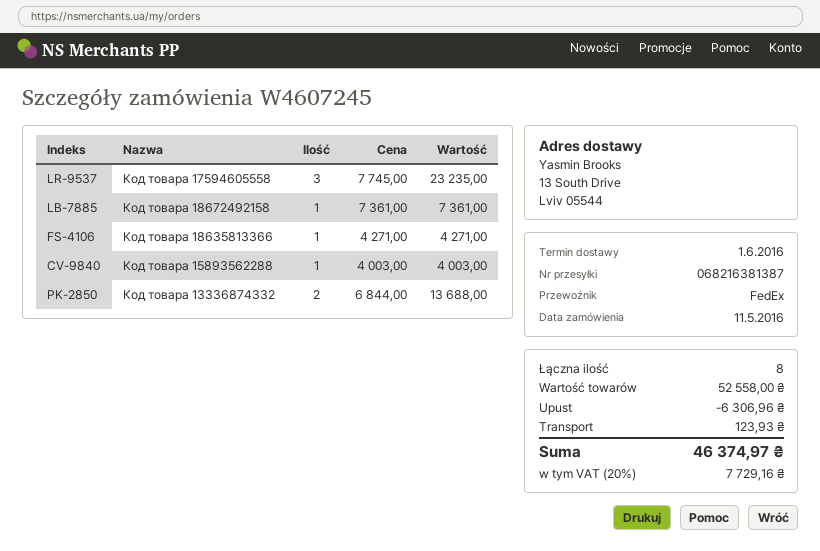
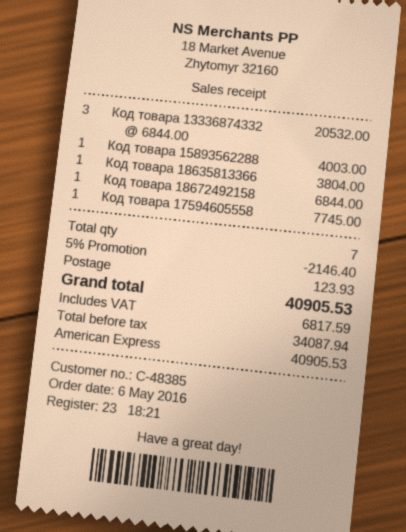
order date: 2016-05-11 -> 2016-05-06
Код товара 17594605558: 3 x 7745.00 = 23235.00 -> 1 x 7745.00 = 7745.00
Код товара 18672492158: 1 x 7361.00 = 7361.00 -> 1 x 6844.00 = 6844.00
Код товара 18635813366: 1 x 4271.00 = 4271.00 -> 1 x 3804.00 = 3804.00
Код товара 13336874332: 2 x 6844.00 = 13688.00 -> 3 x 6844.00 = 20532.00
total quantity: 8 -> 7
discount: 6306.96 -> 2146.40
tax: 7729.16 -> 6817.59
total: 46374.97 -> 40905.53

